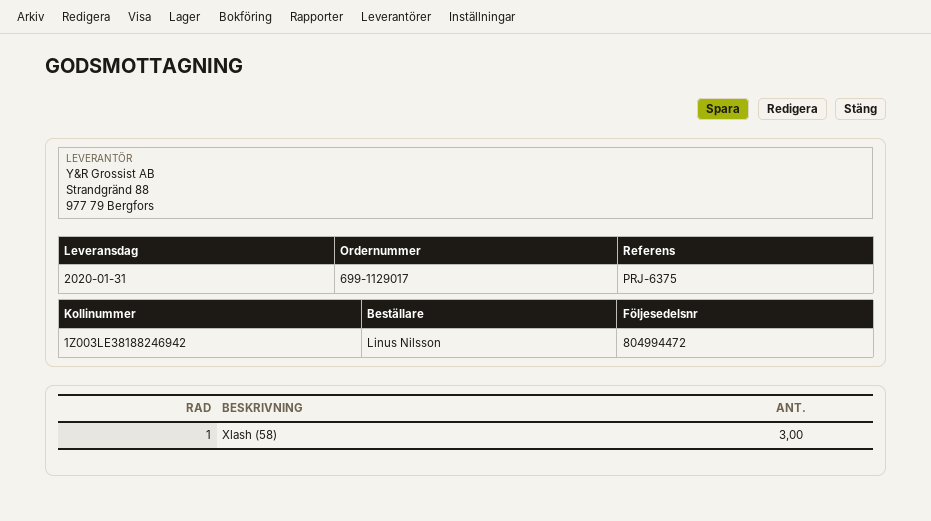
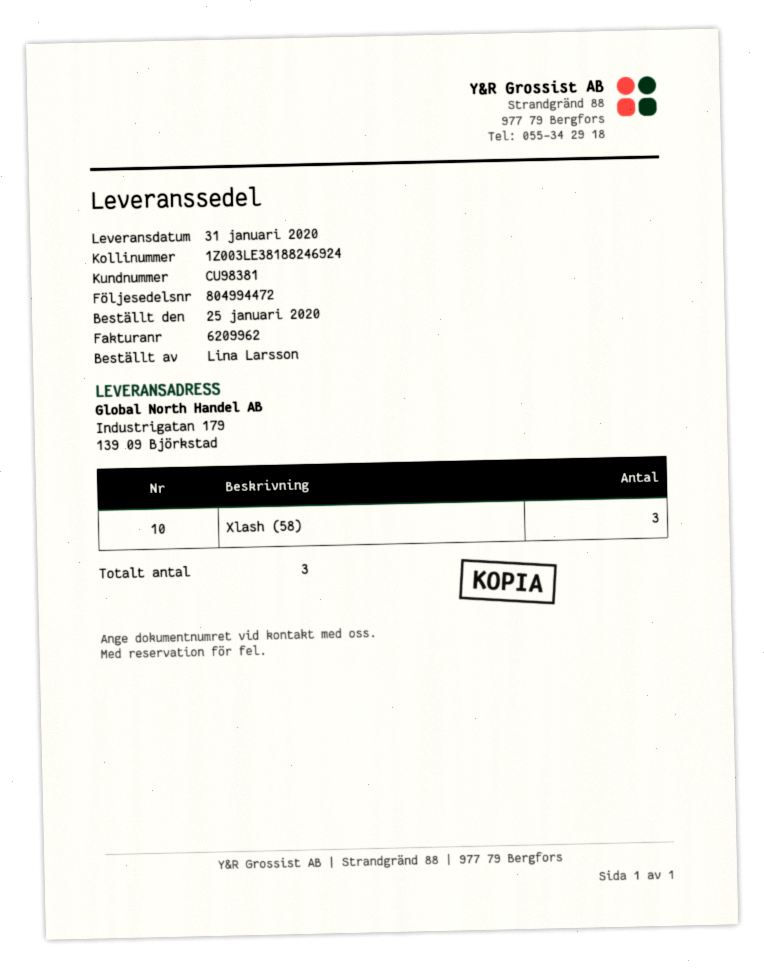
ordered by: Linus Nilsson -> Lina Larsson
tracking number: 1Z003LE38188246942 -> 1Z003LE38188246924

